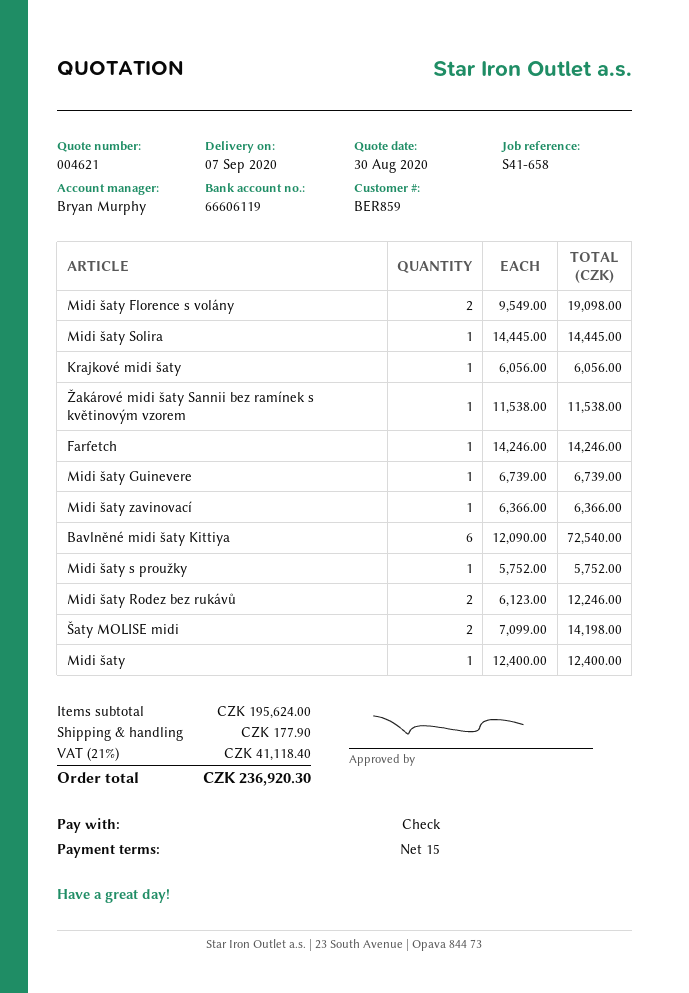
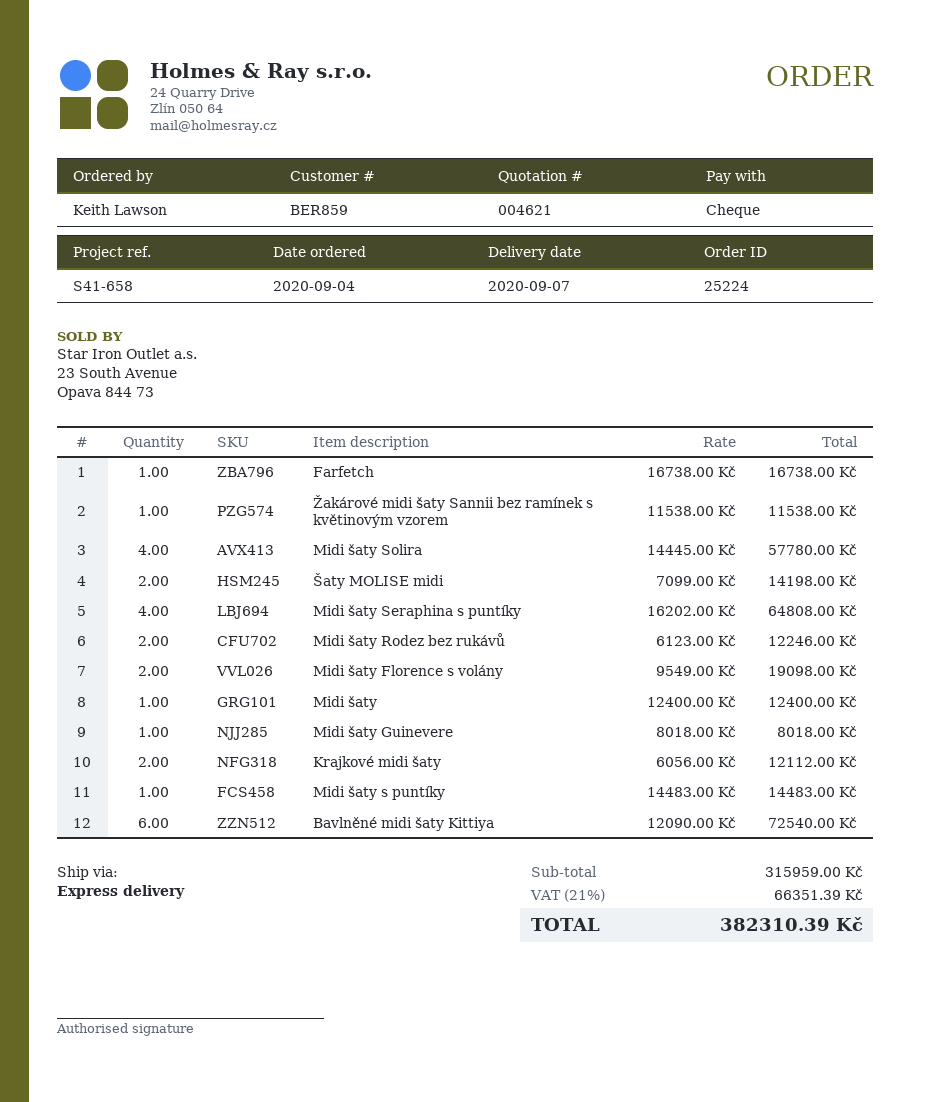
Midi šaty Solira: 1 x 14445.00 = 14445.00 -> 4 x 14445.00 = 57780.00
Krajkové midi šaty: 1 x 6056.00 = 6056.00 -> 2 x 6056.00 = 12112.00
Farfetch: 1 x 14246.00 = 14246.00 -> 1 x 16738.00 = 16738.00
Midi šaty Guinevere: 1 x 6739.00 = 6739.00 -> 1 x 8018.00 = 8018.00
Midi šaty zavinovací: 1 x 6366.00 = 6366.00 -> none
Midi šaty s proužky: 1 x 5752.00 = 5752.00 -> none
Midi šaty Seraphina s puntíky: none -> 4 x 16202.00 = 64808.00
Midi šaty s puntíky: none -> 1 x 14483.00 = 14483.00
subtotal: 195624.00 -> 315959.00
shipping: 177.90 -> none
tax: 21% = 41118.40 -> 21% = 66351.39
total: 236920.30 -> 382310.39

